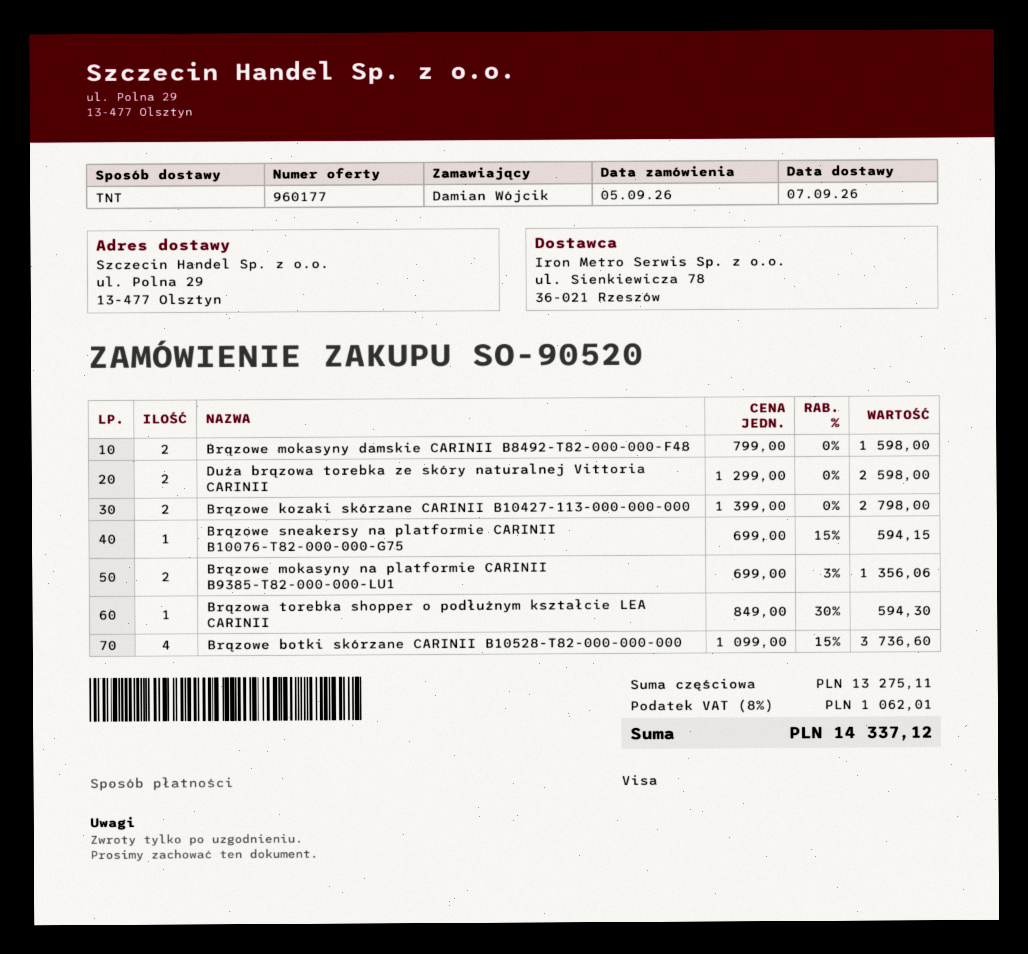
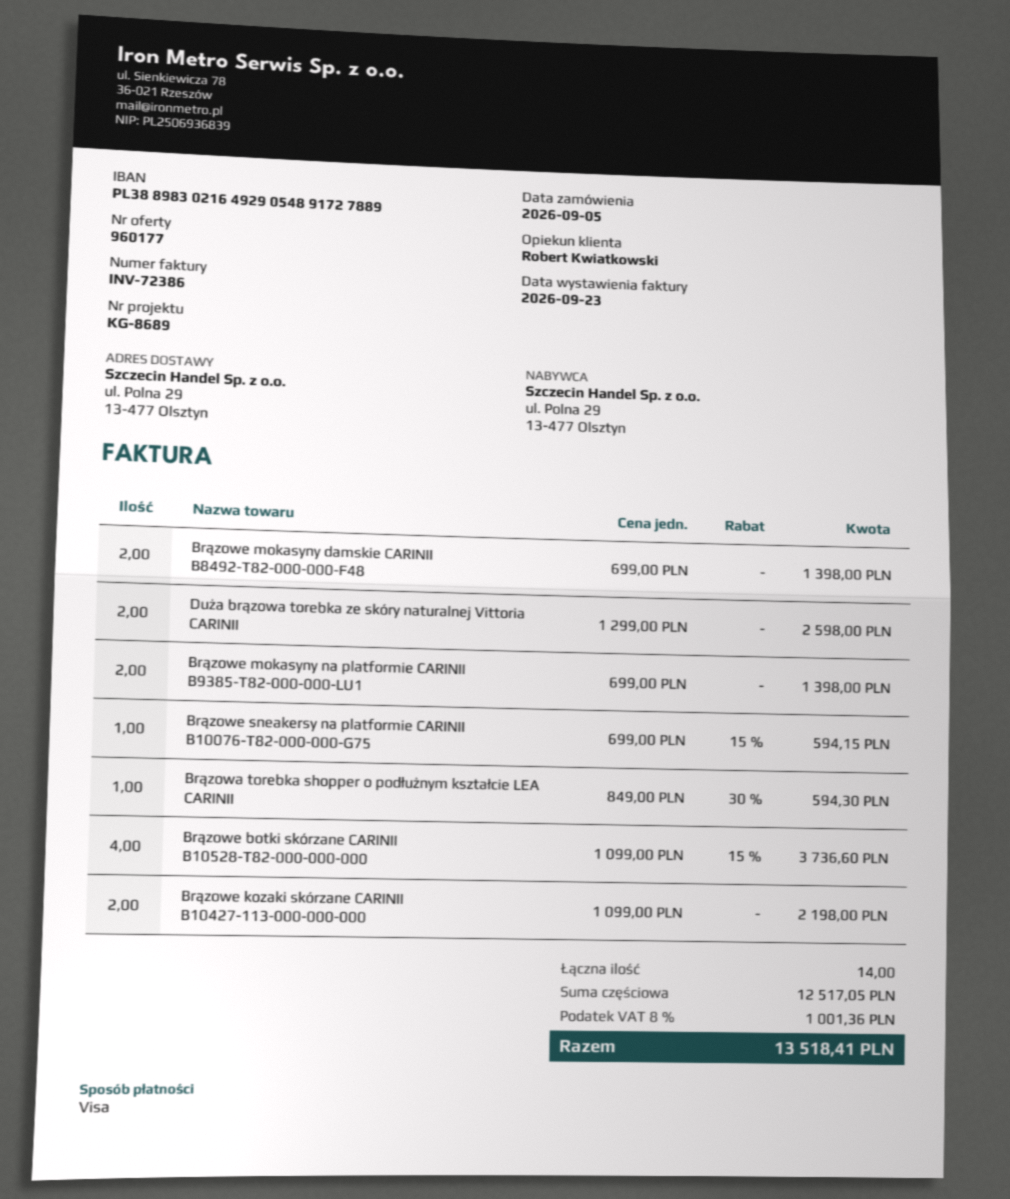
Brązowe mokasyny damskie CARINII B8492-T82-000-000-F48: 2 x 799.00 = 1598.00 -> 2 x 699.00 = 1398.00
Brązowe kozaki skórzane CARINII B10427-113-000-000-000: 2 x 1399.00 = 2798.00 -> 2 x 1099.00 = 2198.00
Brązowe mokasyny na platformie CARINII B9385-T82-000-000-LU1: 2 x 699.00 - 3% = 1356.06 -> 2 x 699.00 = 1398.00
subtotal: 13275.11 -> 12517.05
tax: 8% = 1062.01 -> 8% = 1001.36
total: 14337.12 -> 13518.41

